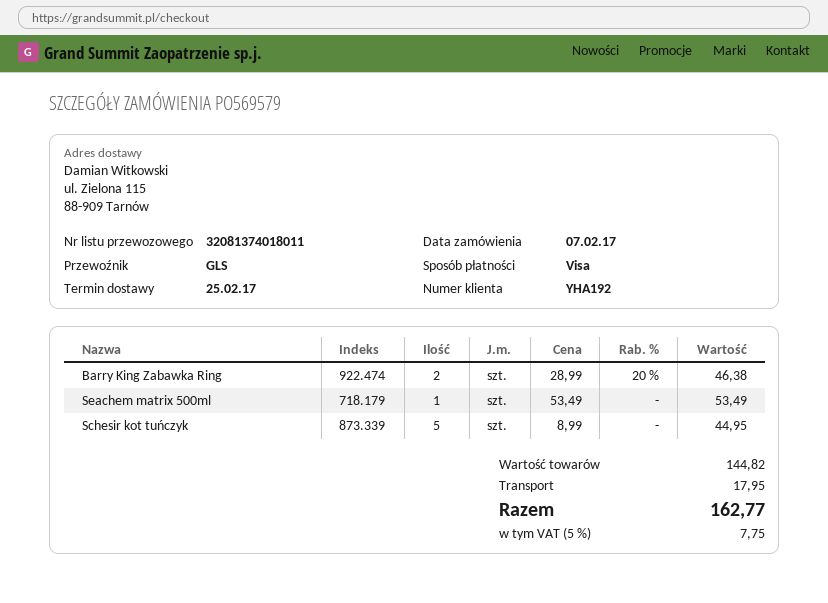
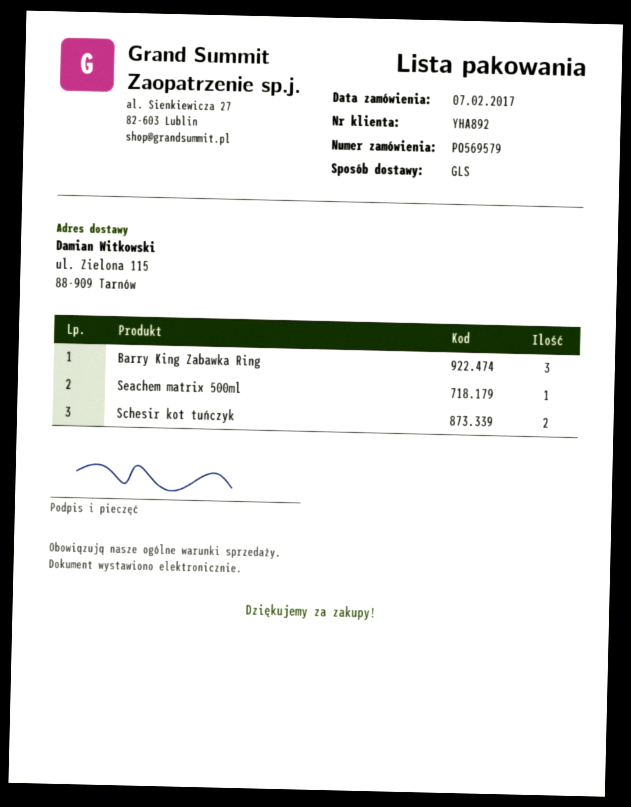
customer number: YHA192 -> YHA892
Barry King Zabawka Ring: 2 -> 3
Schesir kot tuńczyk: 5 -> 2

